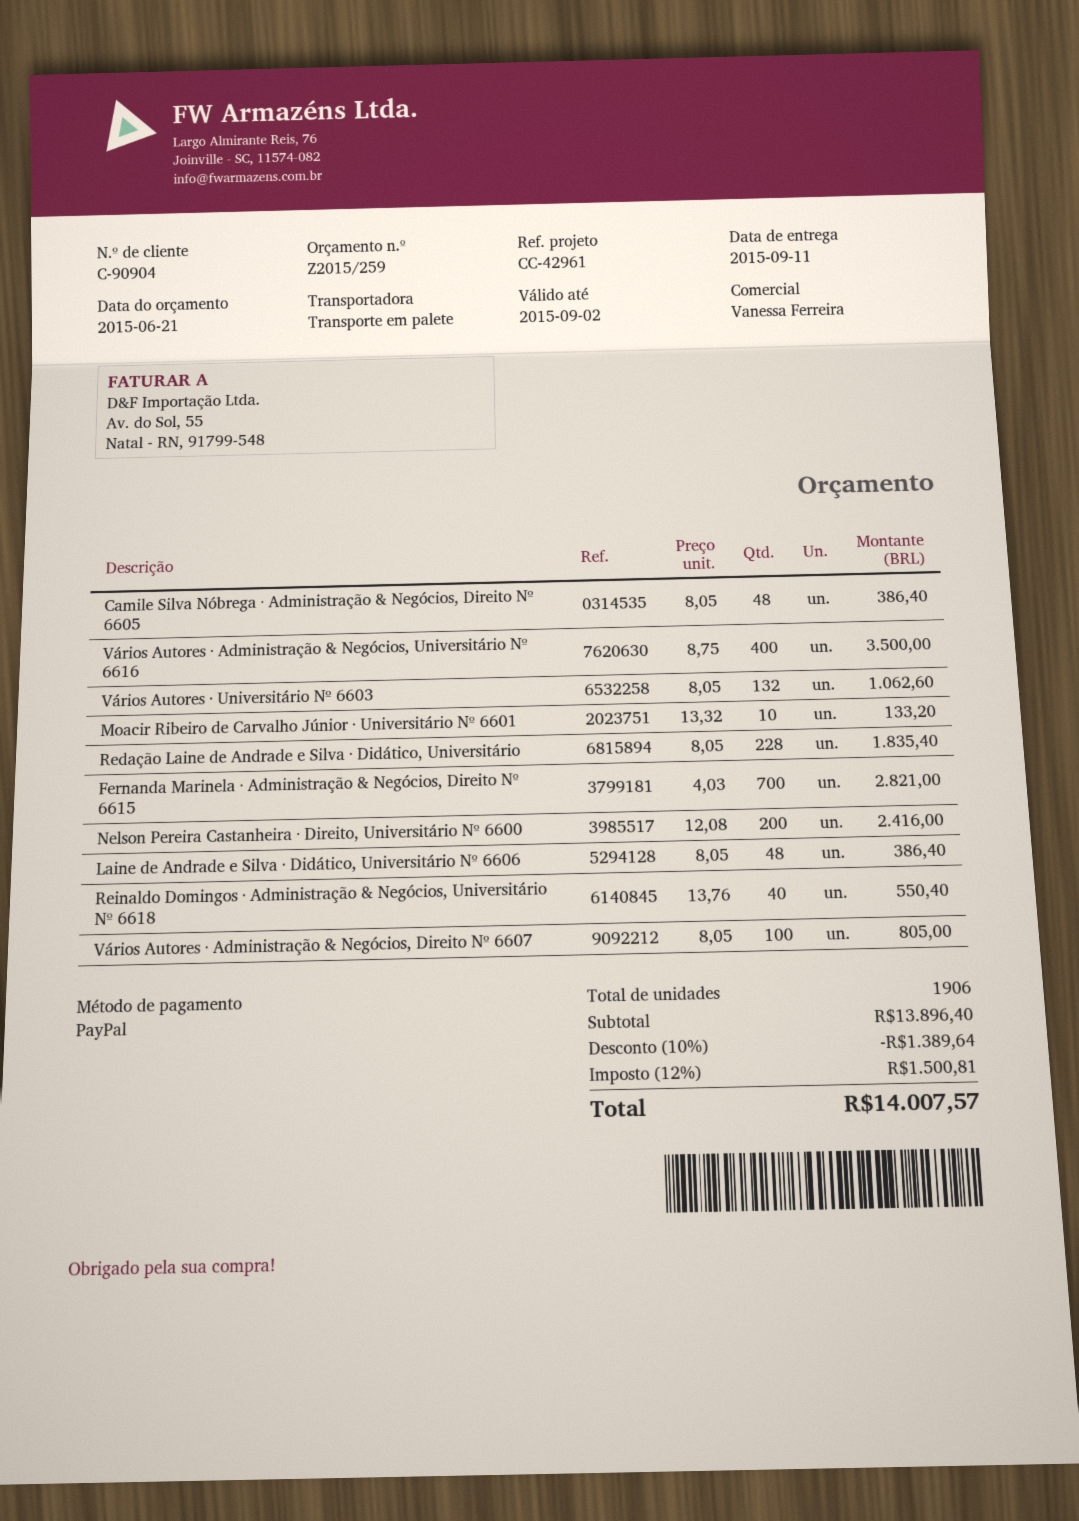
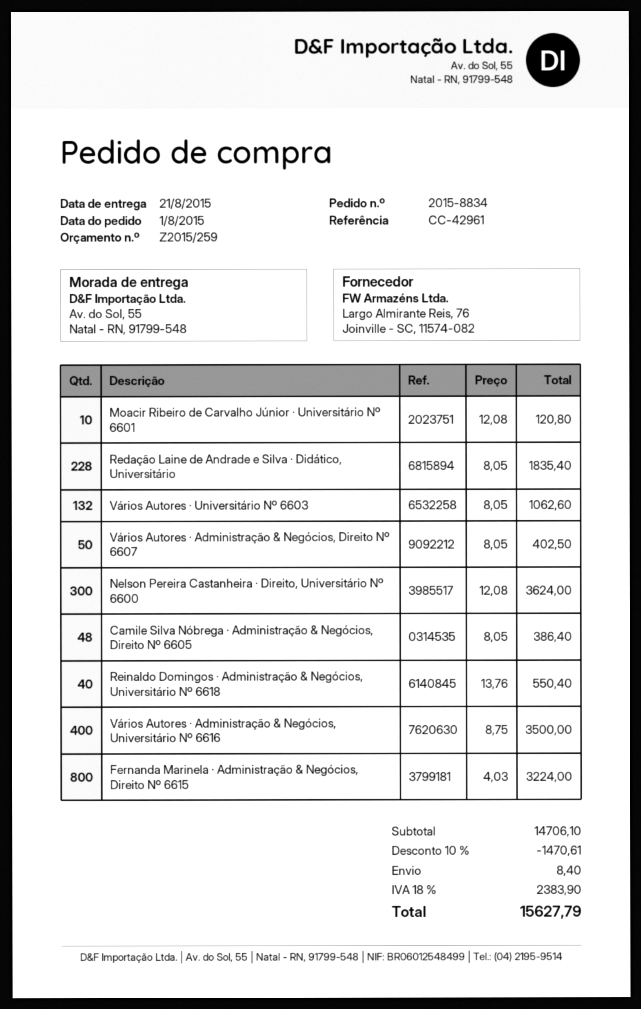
delivery date: 2015-09-11 -> 2015-08-21
Moacir Ribeiro de Carvalho Júnior · Universitário Nº 6601: 10 x 13.32 = 133.20 -> 10 x 12.08 = 120.80
Fernanda Marinela · Administração & Negócios, Direito Nº 6615: 700 x 4.03 = 2821.00 -> 800 x 4.03 = 3224.00
Nelson Pereira Castanheira · Direito, Universitário Nº 6600: 200 x 12.08 = 2416.00 -> 300 x 12.08 = 3624.00
Laine de Andrade e Silva · Didático, Universitário Nº 6606: 48 x 8.05 = 386.40 -> none
Vários Autores · Administração & Negócios, Direito Nº 6607: 100 x 8.05 = 805.00 -> 50 x 8.05 = 402.50
subtotal: 13896.40 -> 14706.10
discount: 10% = 1389.64 -> 10% = 1470.61
shipping: none -> 8.40
tax: 12% = 1500.81 -> 18% = 2383.90
total: 14007.57 -> 15627.79

